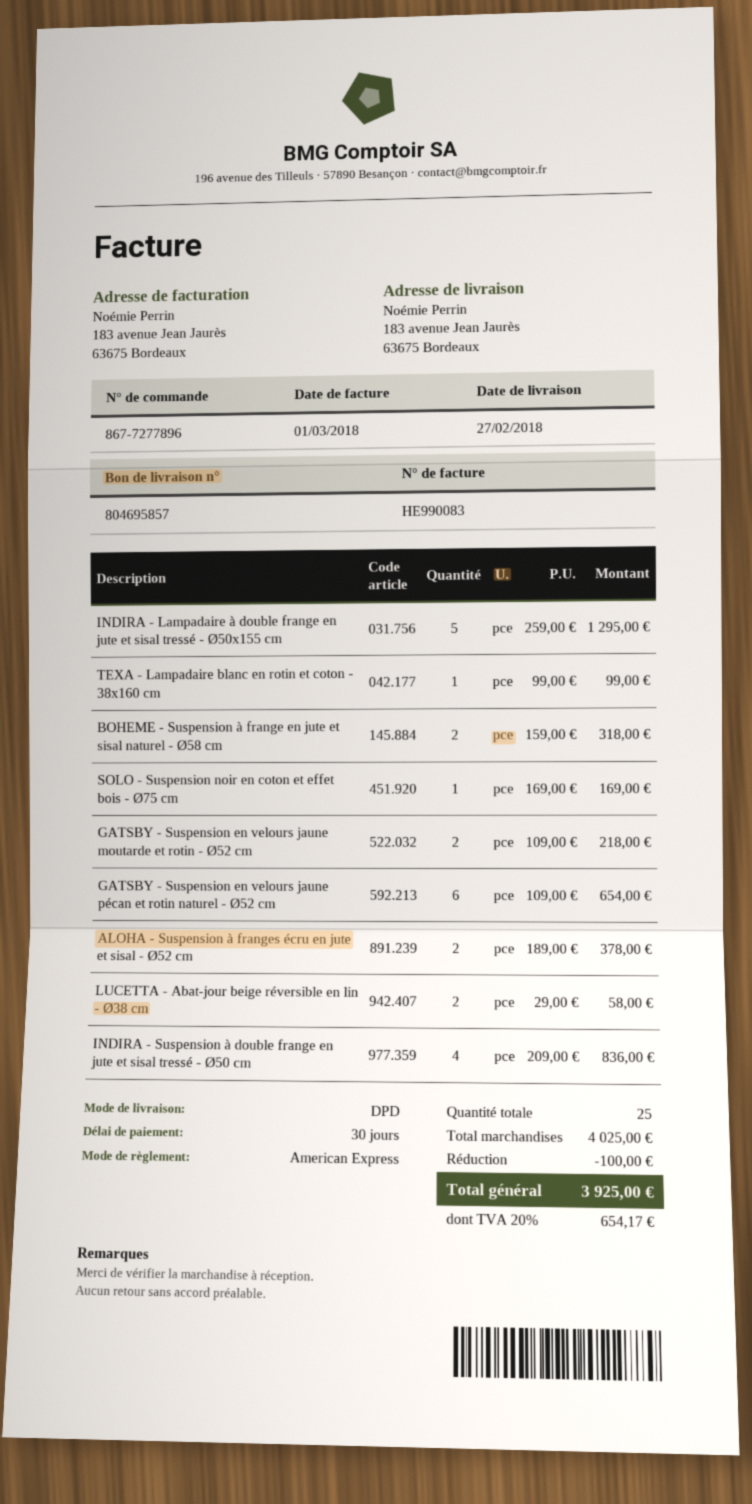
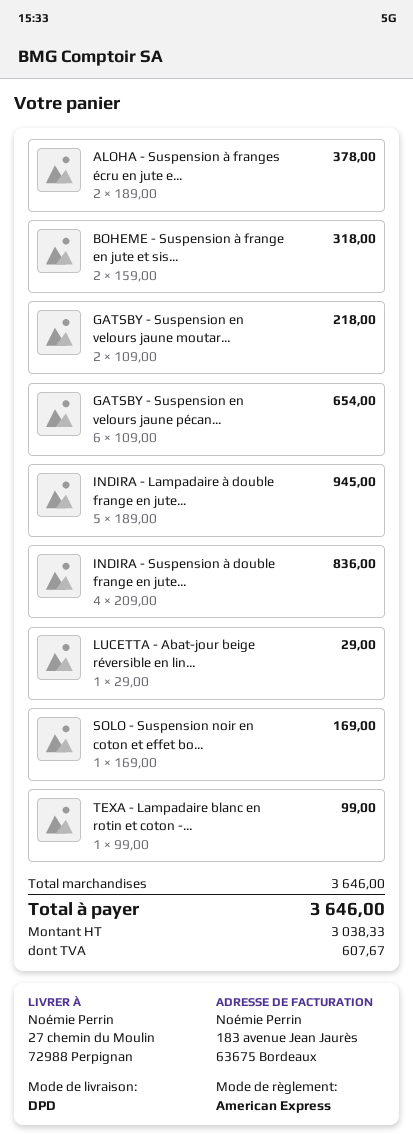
ship to: 183 avenue Jean Jaurès, 63675 Bordeaux -> 27 chemin du Moulin, 72988 Perpignan
INDIRA - Lampadaire à double frange en jute et sisal tressé - Ø50x155 cm: 5 x 259.00 = 1295.00 -> 5 x 189.00 = 945.00
LUCETTA - Abat-jour beige réversible en lin - Ø38 cm: 2 x 29.00 = 58.00 -> 1 x 29.00 = 29.00
subtotal: 4025.00 -> 3646.00
discount: 100.00 -> none
tax: 654.17 -> 607.67
total: 3925.00 -> 3646.00

